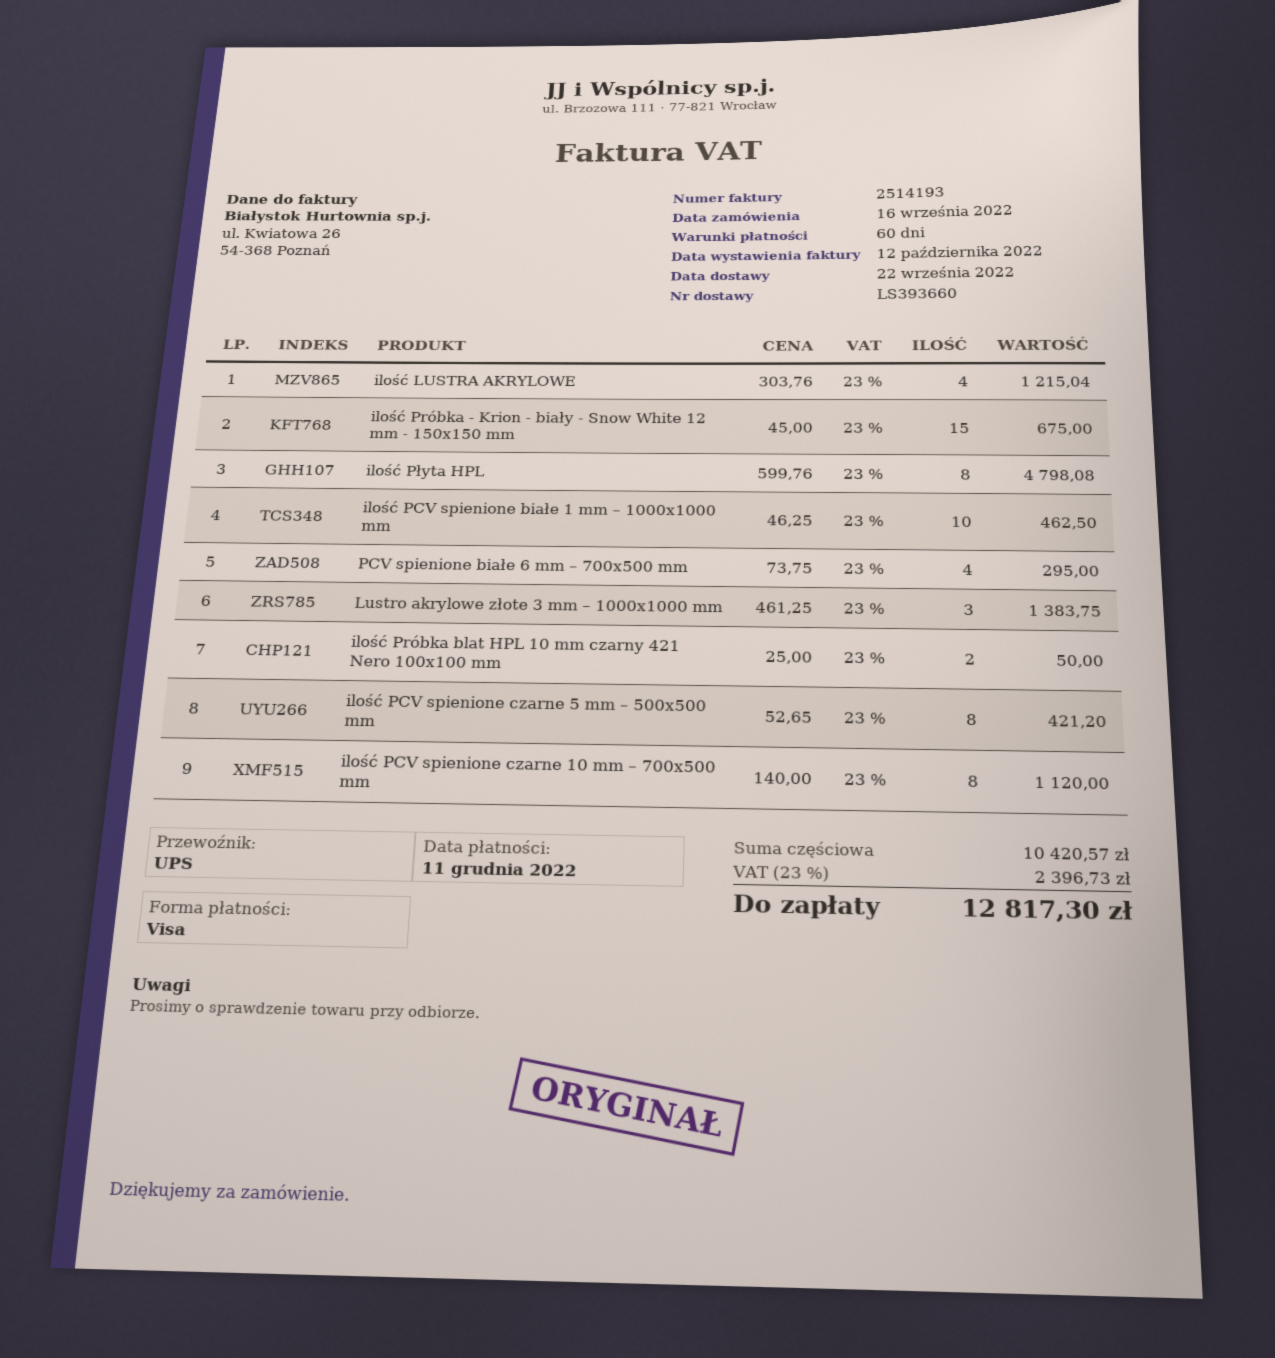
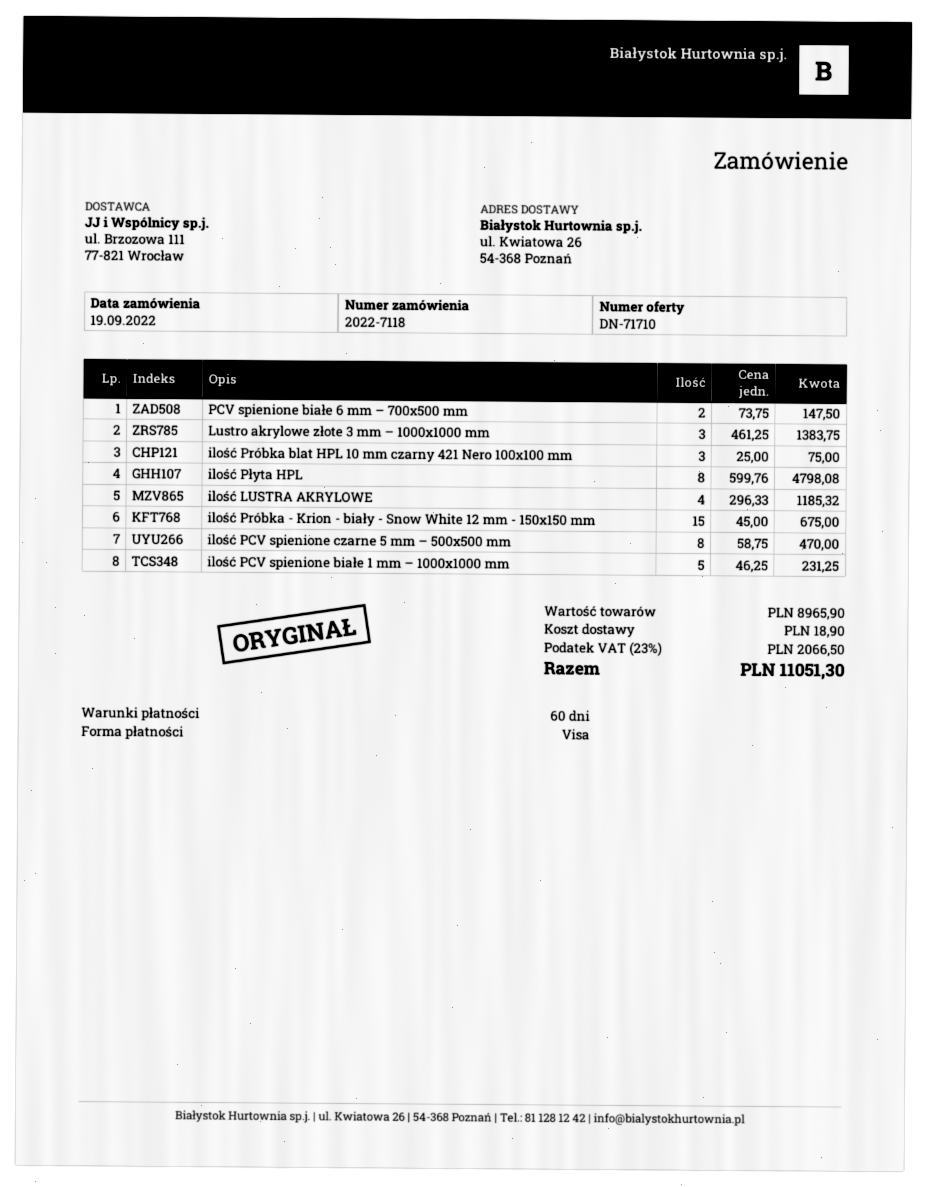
order date: 2022-09-16 -> 2022-09-19
ilość LUSTRA AKRYLOWE: 4 x 303.76 = 1215.04 -> 4 x 296.33 = 1185.32
ilość PCV spienione białe 1 mm – 1000x1000 mm: 10 x 46.25 = 462.50 -> 5 x 46.25 = 231.25
PCV spienione białe 6 mm – 700x500 mm: 4 x 73.75 = 295.00 -> 2 x 73.75 = 147.50
ilość Próbka blat HPL 10 mm czarny 421 Nero 100x100 mm: 2 x 25.00 = 50.00 -> 3 x 25.00 = 75.00
ilość PCV spienione czarne 5 mm – 500x500 mm: 8 x 52.65 = 421.20 -> 8 x 58.75 = 470.00
ilość PCV spienione czarne 10 mm – 700x500 mm: 8 x 140.00 = 1120.00 -> none
subtotal: 10420.57 -> 8965.90
shipping: none -> 18.90
tax: 23% = 2396.73 -> 23% = 2066.50
total: 12817.30 -> 11051.30

